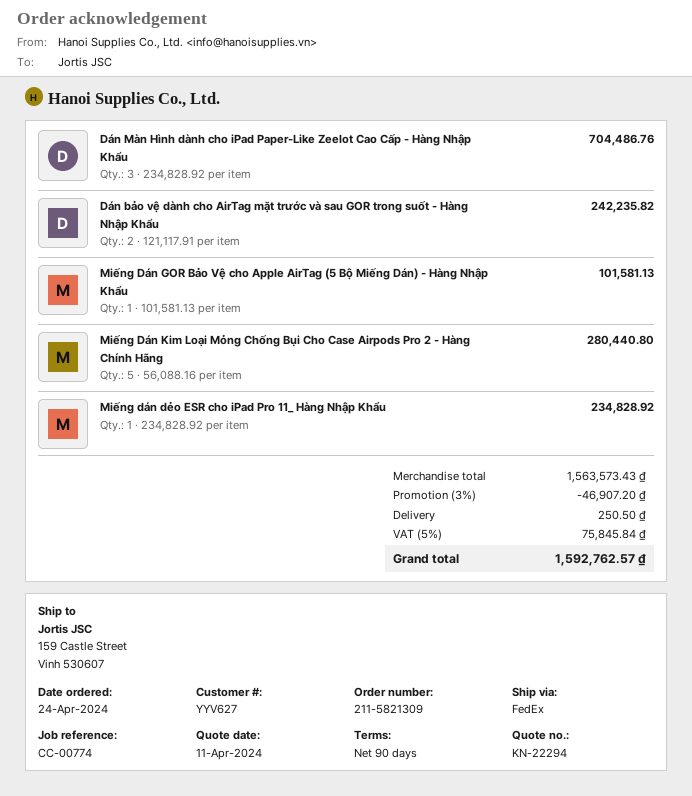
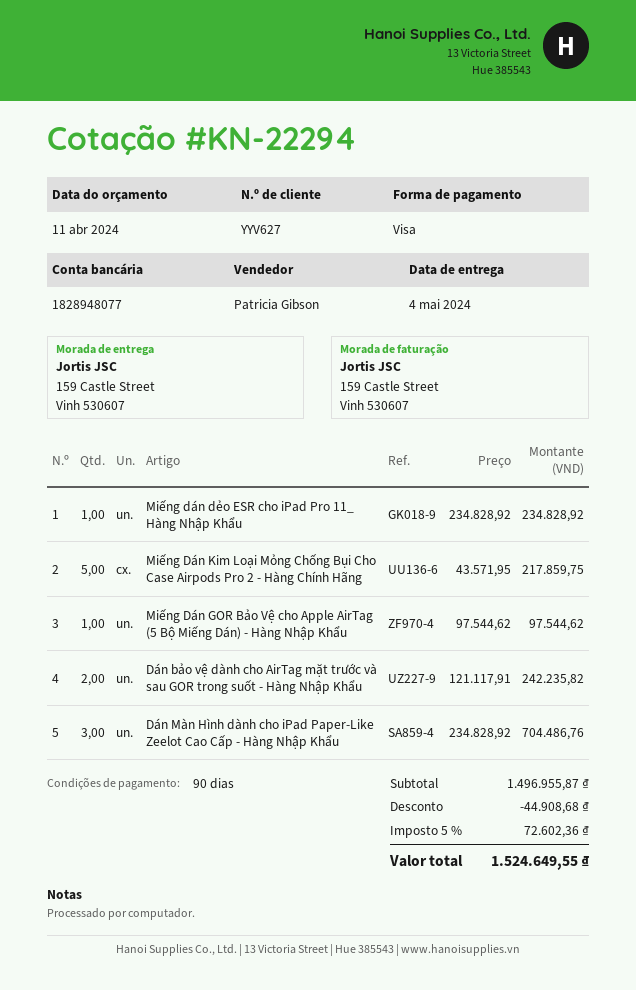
Miếng Dán GOR Bảo Vệ cho Apple AirTag (5 Bộ Miếng Dán) - Hàng Nhập Khẩu: 1 x 101581.13 = 101581.13 -> 1 x 97544.62 = 97544.62
Miếng Dán Kim Loại Mỏng Chống Bụi Cho Case Airpods Pro 2 - Hàng Chính Hãng: 5 x 56088.16 = 280440.80 -> 5 x 43571.95 = 217859.75
subtotal: 1563573.43 -> 1496955.87
discount: 46907.20 -> 44908.68
shipping: 250.50 -> none
tax: 5% = 75845.84 -> 5% = 72602.36
total: 1592762.57 -> 1524649.55

